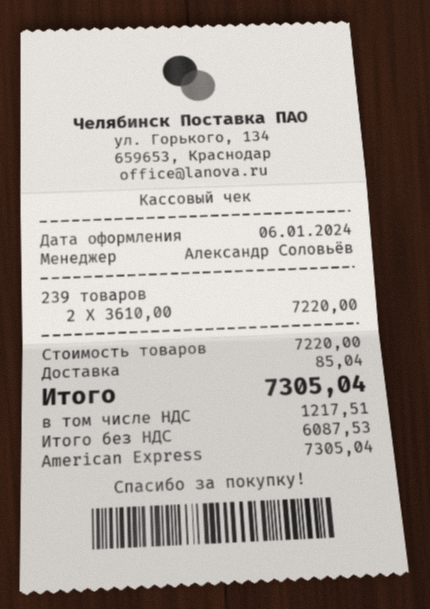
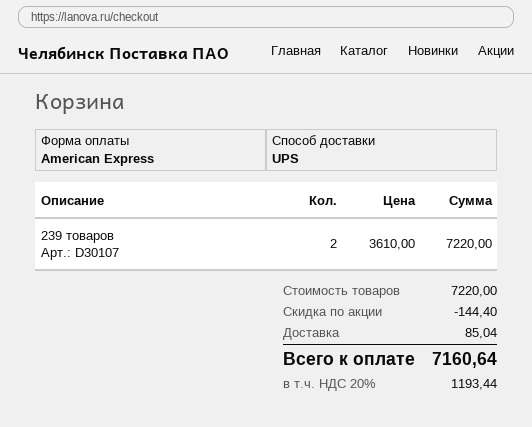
discount: none -> 144.40
tax: 1217.51 -> 1193.44
total: 7305.04 -> 7160.64

